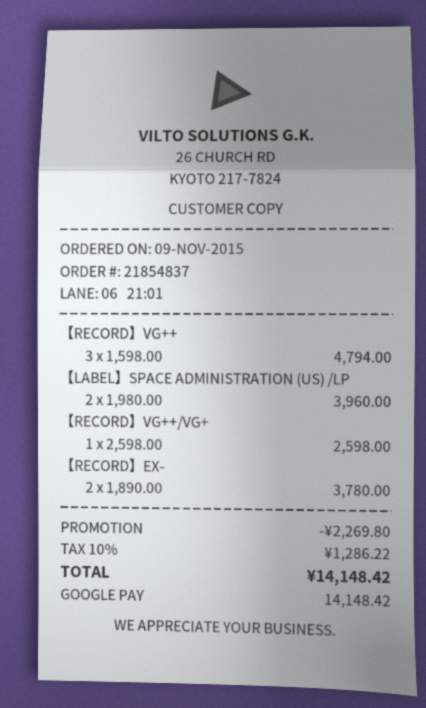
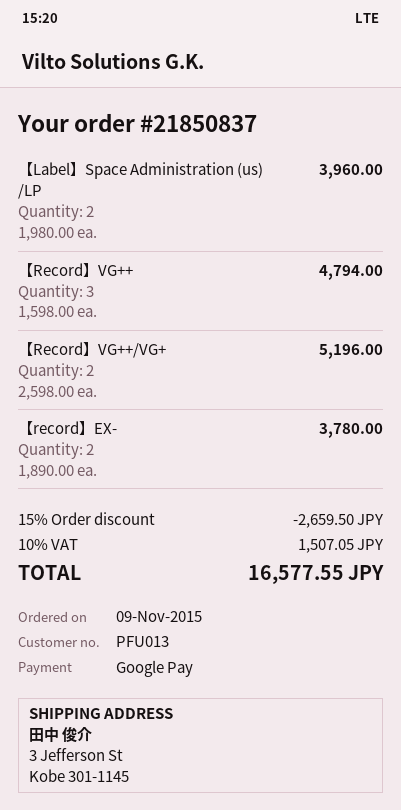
order number: 21854837 -> 21850837
【RECORD】VG++/VG+: 1 x 2598.00 = 2598.00 -> 2 x 2598.00 = 5196.00
discount: 2269.80 -> 2659.50
tax: 10% = 1286.22 -> 10% = 1507.05
total: 14148.42 -> 16577.55

